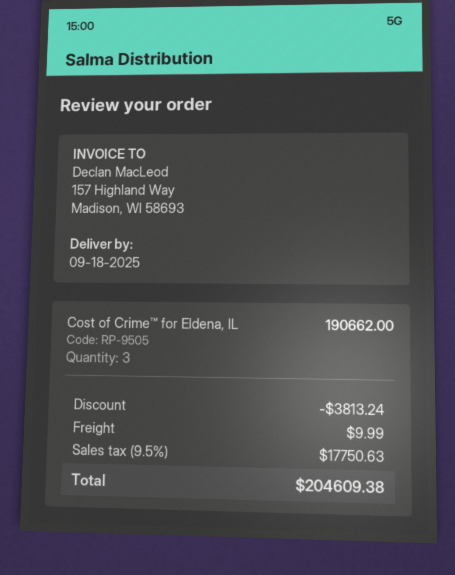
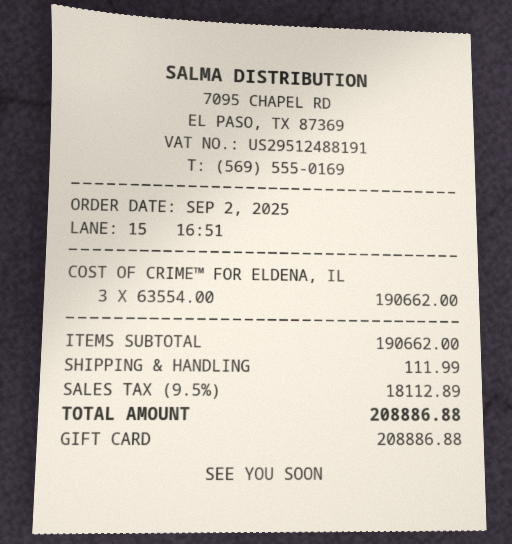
discount: 3813.24 -> none
shipping: 9.99 -> 111.99
tax: 9.5% = 17750.63 -> 9.5% = 18112.89
total: 204609.38 -> 208886.88

